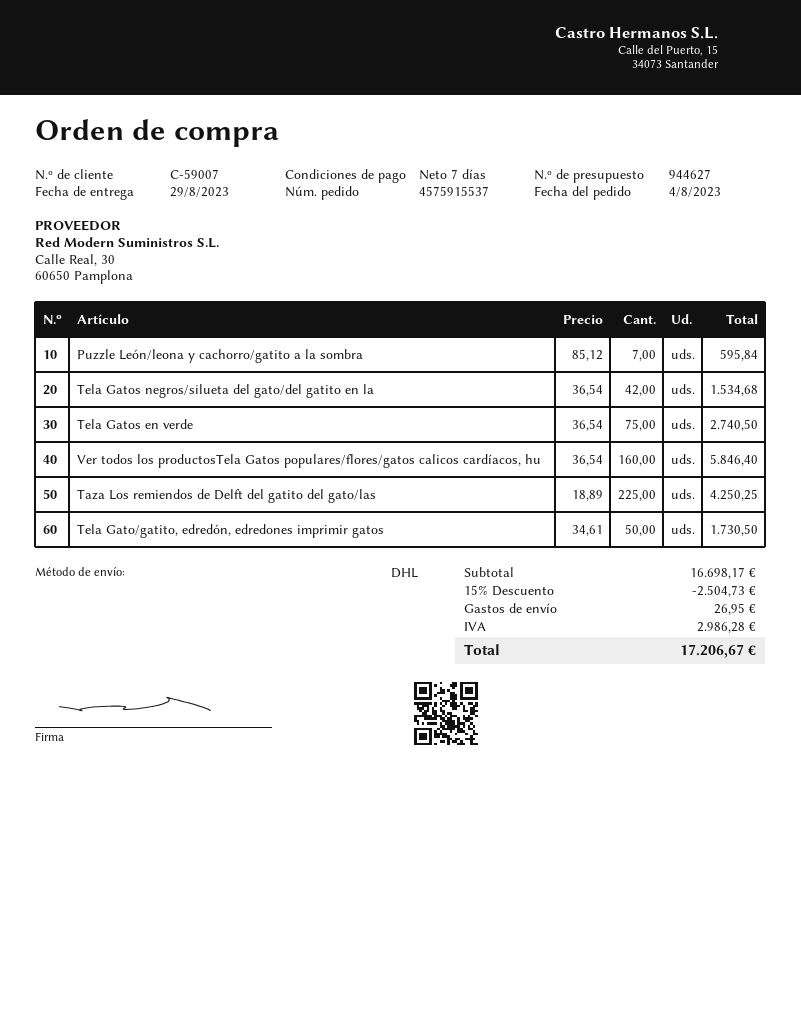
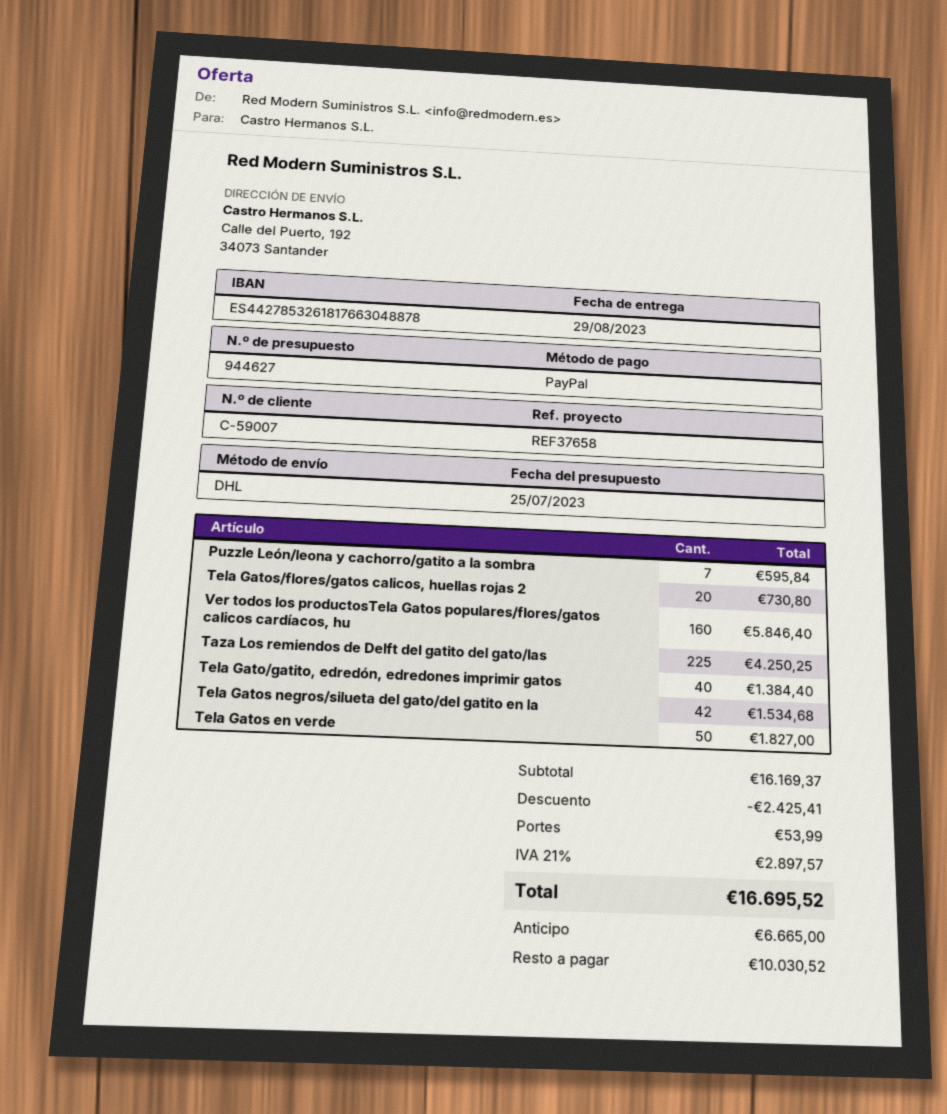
Tela Gatos en verde: 75 for 2740.50 -> 50 for 1827.00
Tela Gato/gatito, edredón, edredones imprimir gatos: 50 for 1730.50 -> 40 for 1384.40
Tela Gatos/flores/gatos calicos, huellas rojas 2: none -> 20 for 730.80
subtotal: 16698.17 -> 16169.37
discount: 2504.73 -> 2425.41
shipping: 26.95 -> 53.99
tax: 2986.28 -> 2897.57
total: 17206.67 -> 16695.52

